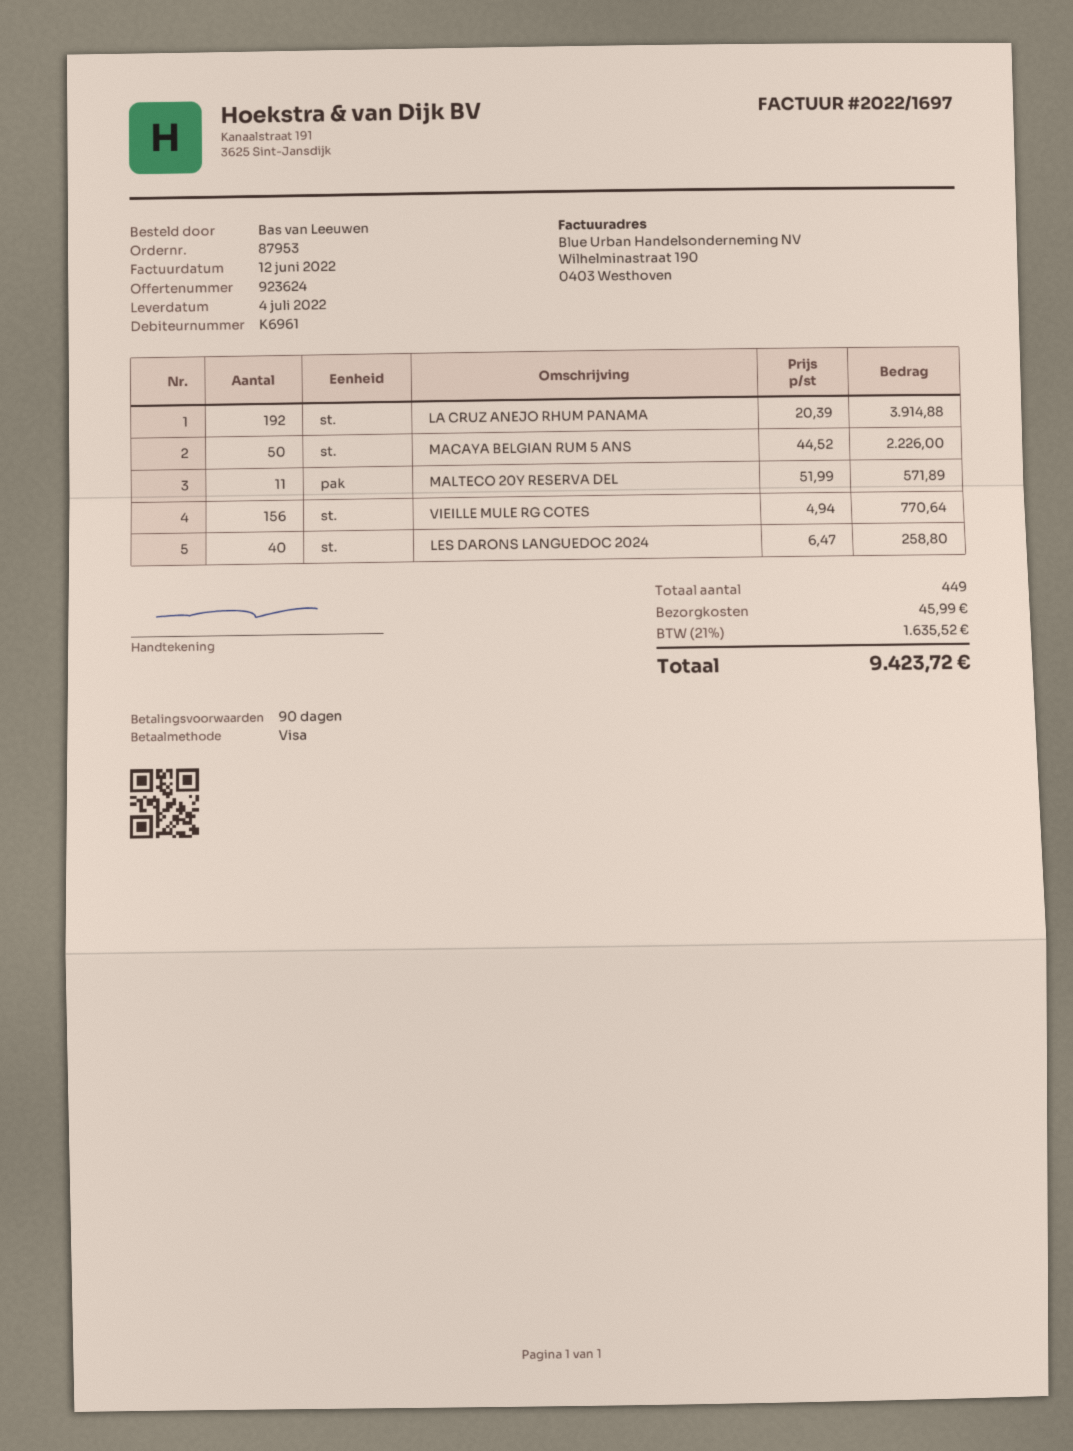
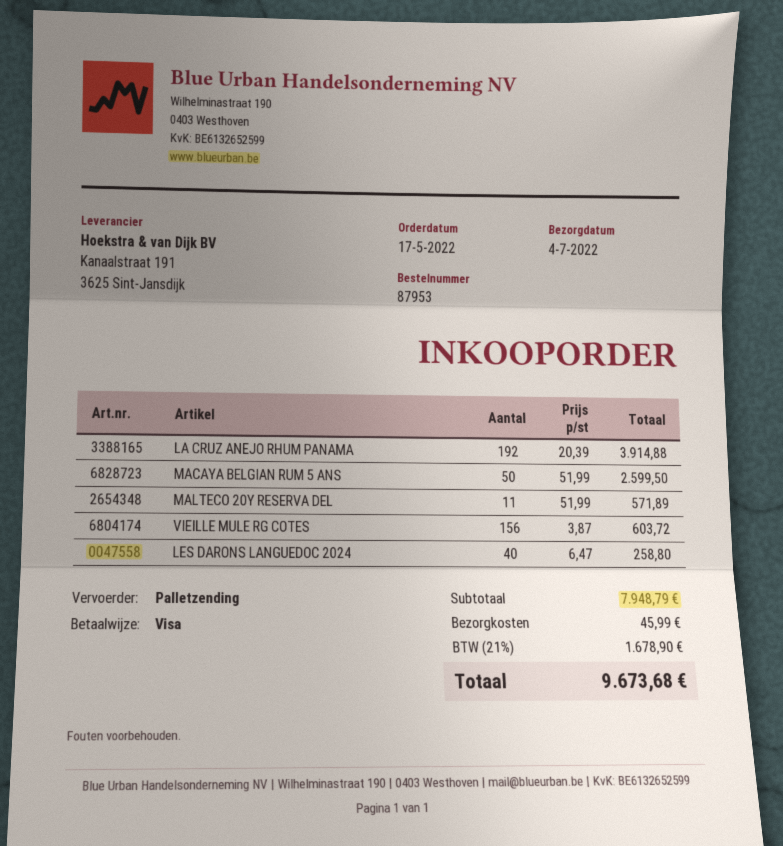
MACAYA BELGIAN RUM 5 ANS: 50 x 44.52 = 2226.00 -> 50 x 51.99 = 2599.50
VIEILLE MULE RG COTES: 156 x 4.94 = 770.64 -> 156 x 3.87 = 603.72
tax: 21% = 1635.52 -> 21% = 1678.90
total: 9423.72 -> 9673.68

